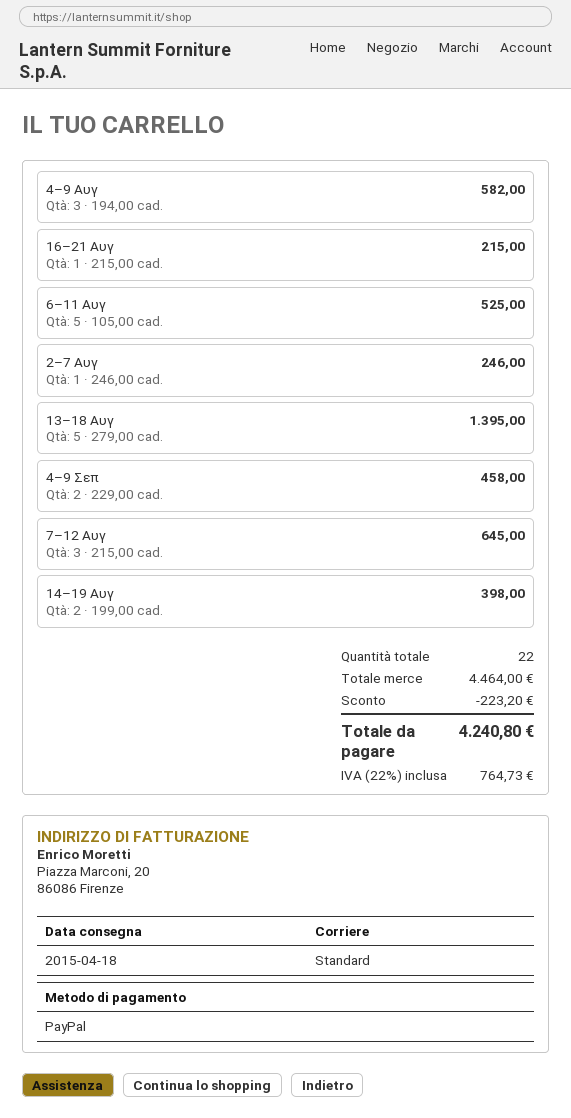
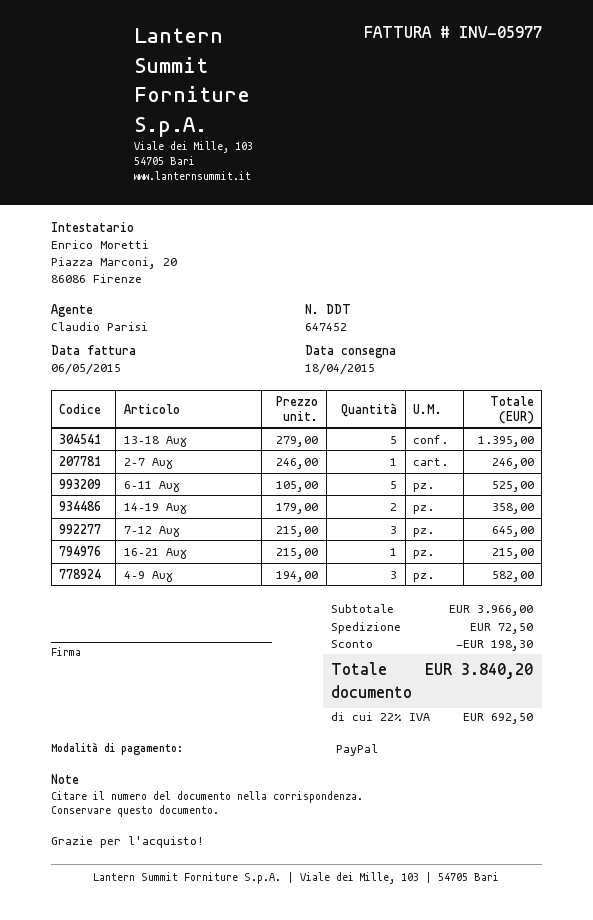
4–9 Σεπ: 2 x 229.00 = 458.00 -> none
14–19 Αυγ: 2 x 199.00 = 398.00 -> 2 x 179.00 = 358.00
subtotal: 4464.00 -> 3966.00
discount: 223.20 -> 198.30
shipping: none -> 72.50
tax: 22% = 764.73 -> 22% = 692.50
total: 4240.80 -> 3840.20

